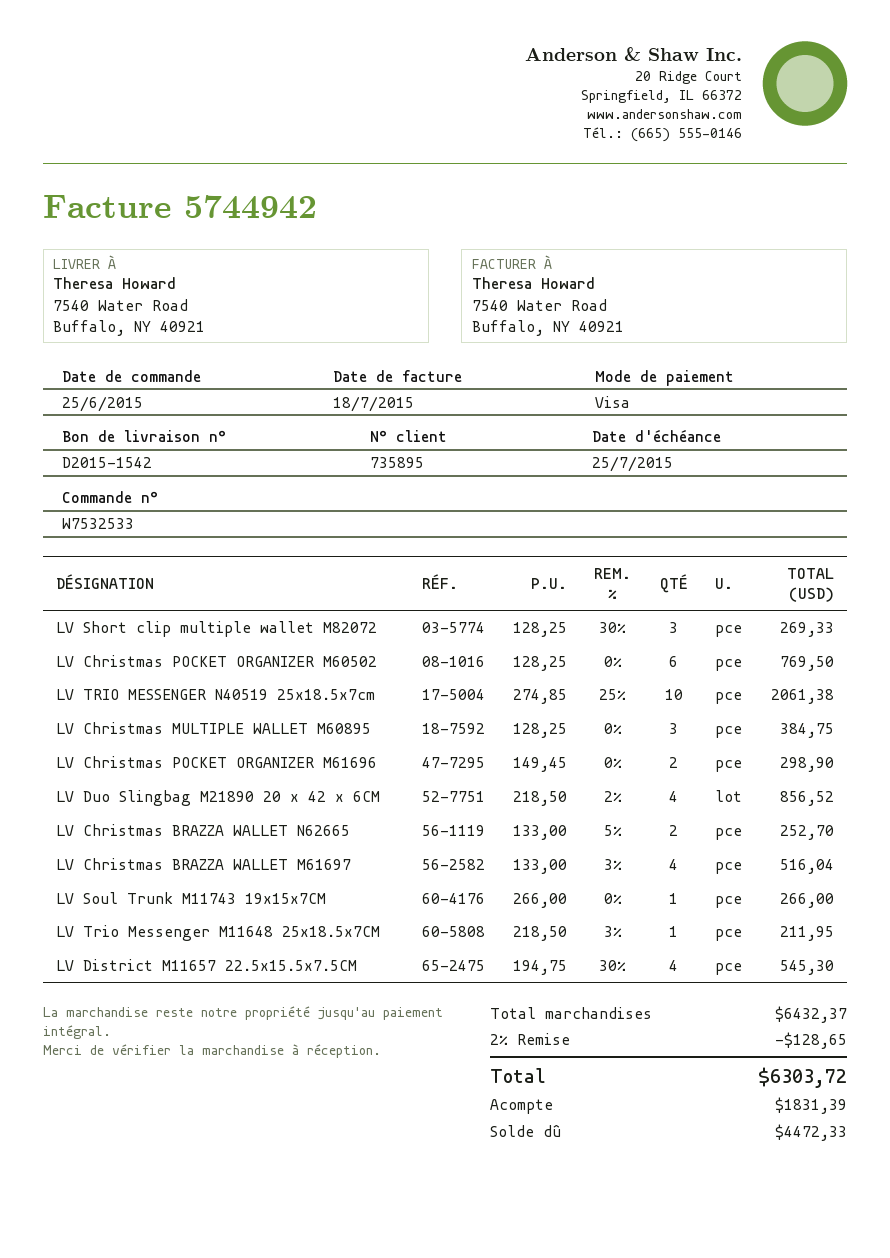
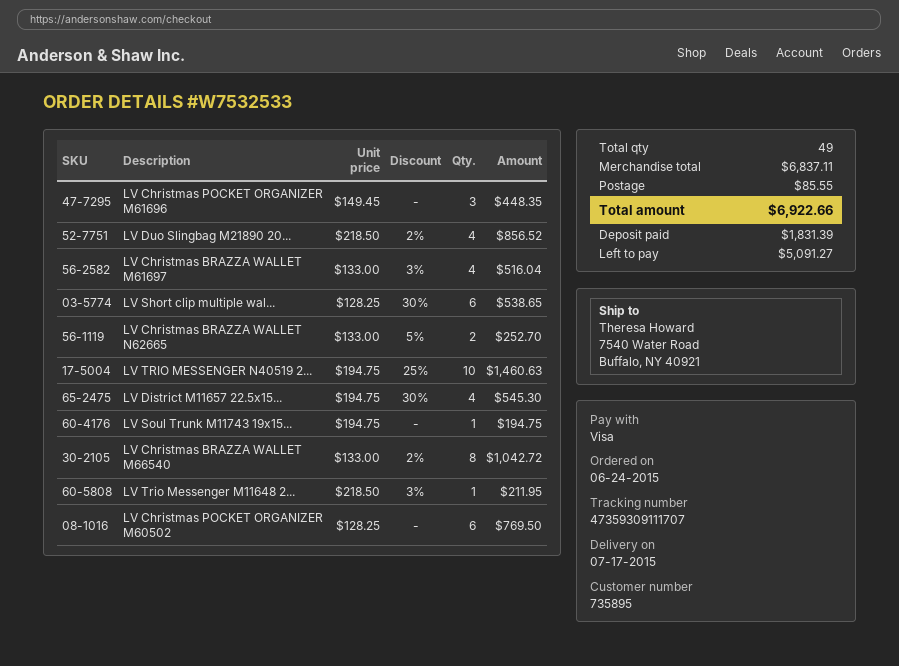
order date: 2015-06-25 -> 2015-06-24
LV Short clip multiple wallet M82072: 3 x 128.25 - 30% = 269.33 -> 6 x 128.25 - 30% = 538.65
LV TRIO MESSENGER N40519 25x18.5x7cm: 10 x 274.85 - 25% = 2061.38 -> 10 x 194.75 - 25% = 1460.63
LV Christmas MULTIPLE WALLET M60895: 3 x 128.25 = 384.75 -> none
LV Christmas POCKET ORGANIZER M61696: 2 x 149.45 = 298.90 -> 3 x 149.45 = 448.35
LV Soul Trunk M11743 19x15x7CM: 1 x 266.00 = 266.00 -> 1 x 194.75 = 194.75
LV Christmas BRAZZA WALLET M66540: none -> 8 x 133.00 - 2% = 1042.72
subtotal: 6432.37 -> 6837.11
discount: 2% = 128.65 -> none
shipping: none -> 85.55
total: 6303.72 -> 6922.66
balance: 4472.33 -> 5091.27

